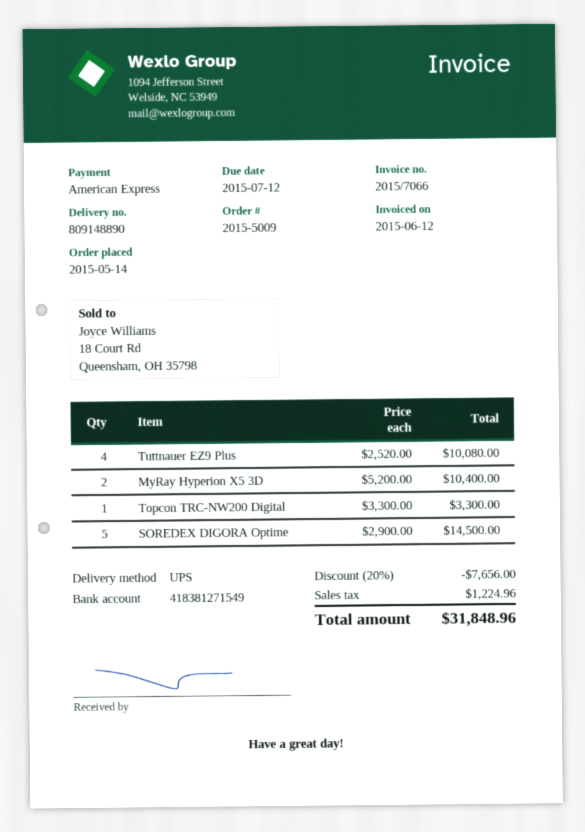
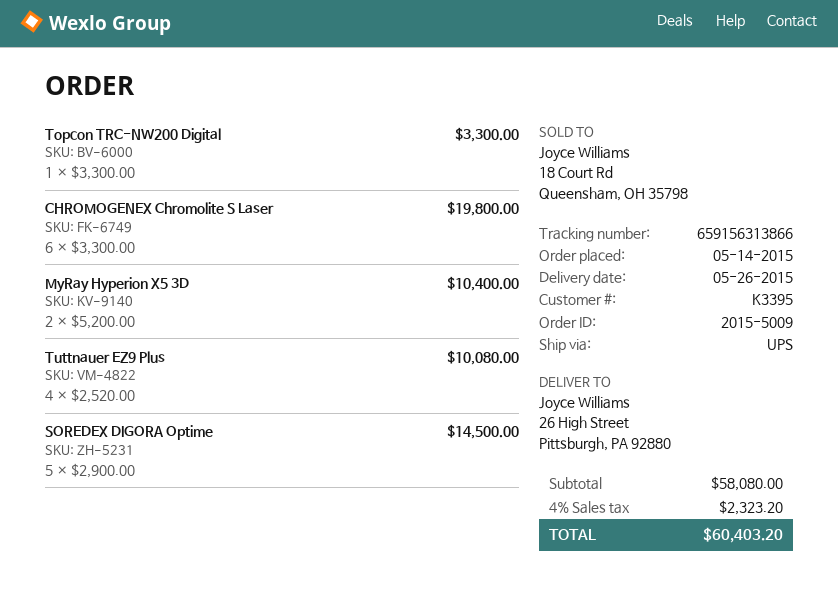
CHROMOGENEX Chromolite S Laser: none -> 6 x 3300.00 = 19800.00
discount: 20% = 7656.00 -> none
tax: 1224.96 -> 2323.20
total: 31848.96 -> 60403.20

